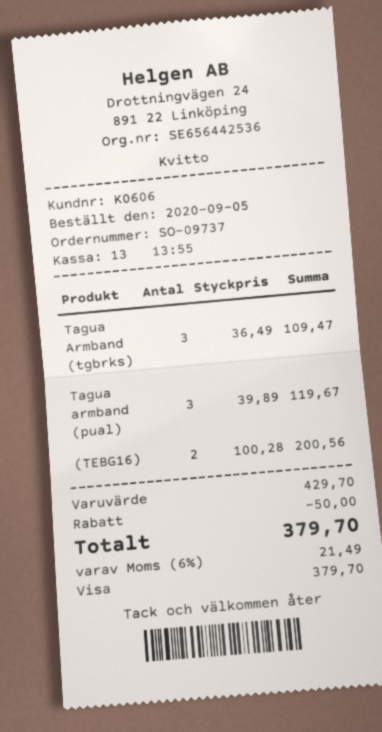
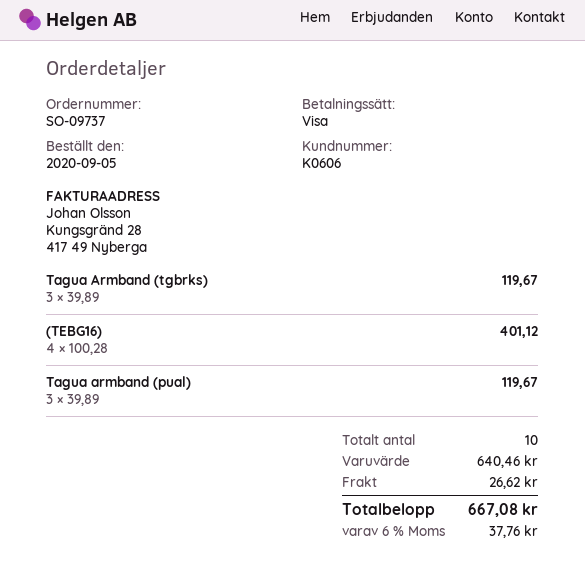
Tagua Armband (tgbrks): 3 x 36.49 = 109.47 -> 3 x 39.89 = 119.67
(TEBG16): 2 x 100.28 = 200.56 -> 4 x 100.28 = 401.12
subtotal: 429.70 -> 640.46
discount: 50.00 -> none
shipping: none -> 26.62
tax: 6% = 21.49 -> 6% = 37.76
total: 379.70 -> 667.08

